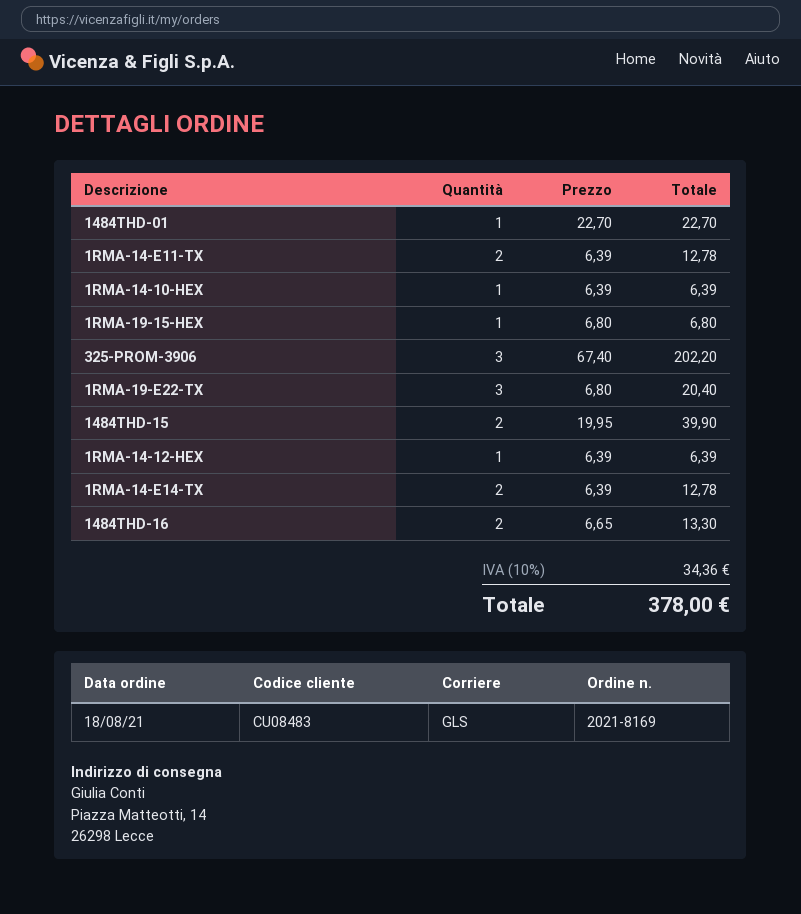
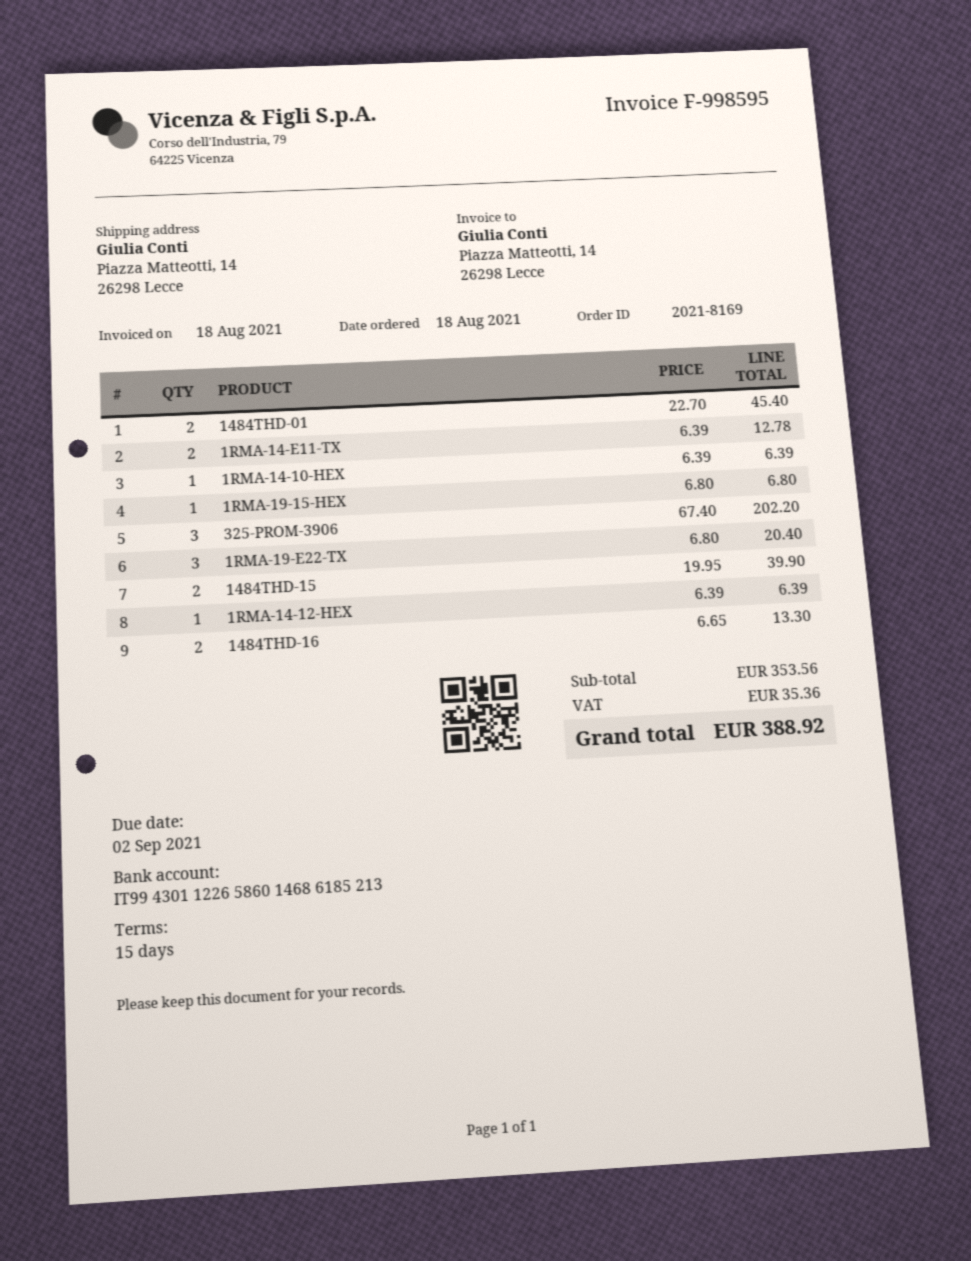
1484THD-01: 1 x 22.70 = 22.70 -> 2 x 22.70 = 45.40
1RMA-14-E14-TX: 2 x 6.39 = 12.78 -> none
tax: 34.36 -> 35.36
total: 378.00 -> 388.92

